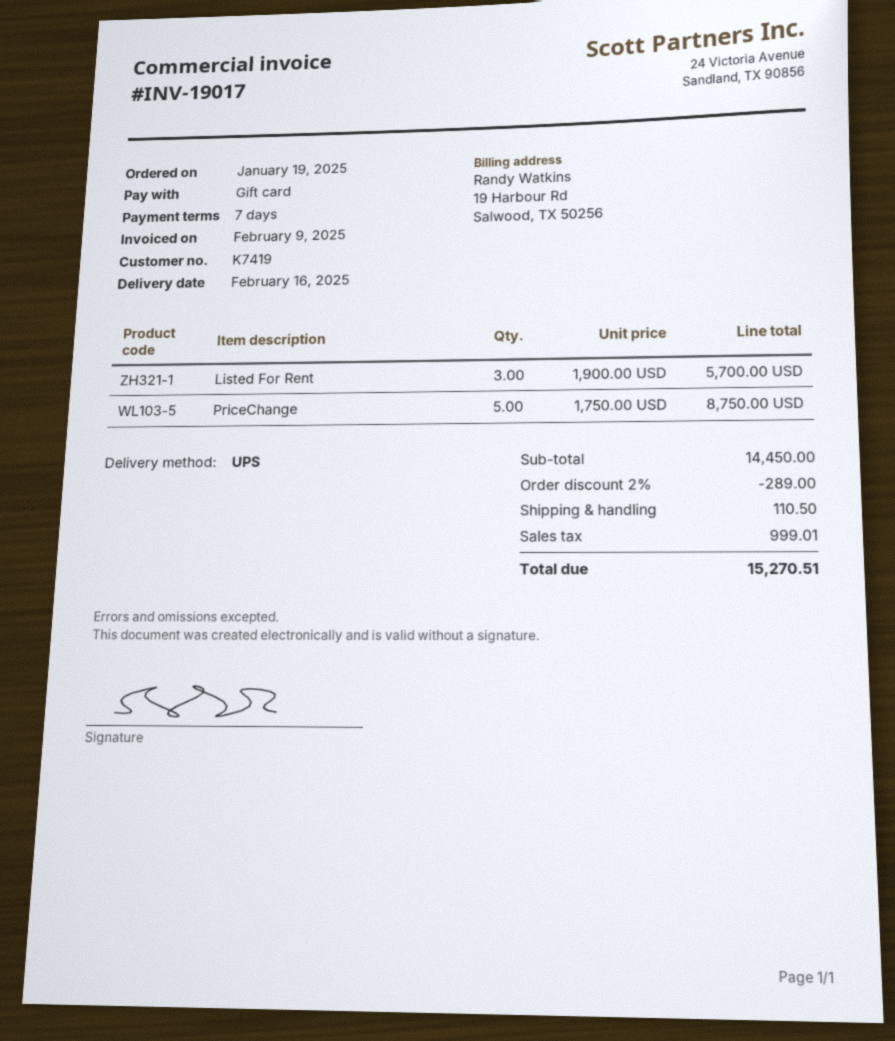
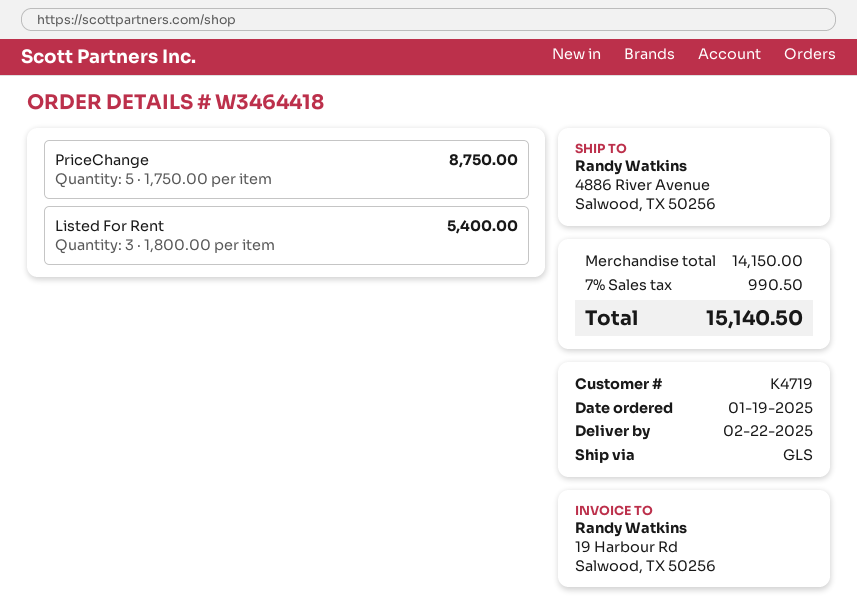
delivery date: 2025-02-16 -> 2025-02-22
customer number: K7419 -> K4719
shipping method: UPS -> GLS
Listed For Rent: 3 x 1900.00 = 5700.00 -> 3 x 1800.00 = 5400.00
subtotal: 14450.00 -> 14150.00
discount: 2% = 289.00 -> none
shipping: 110.50 -> none
tax: 999.01 -> 990.50
total: 15270.51 -> 15140.50

